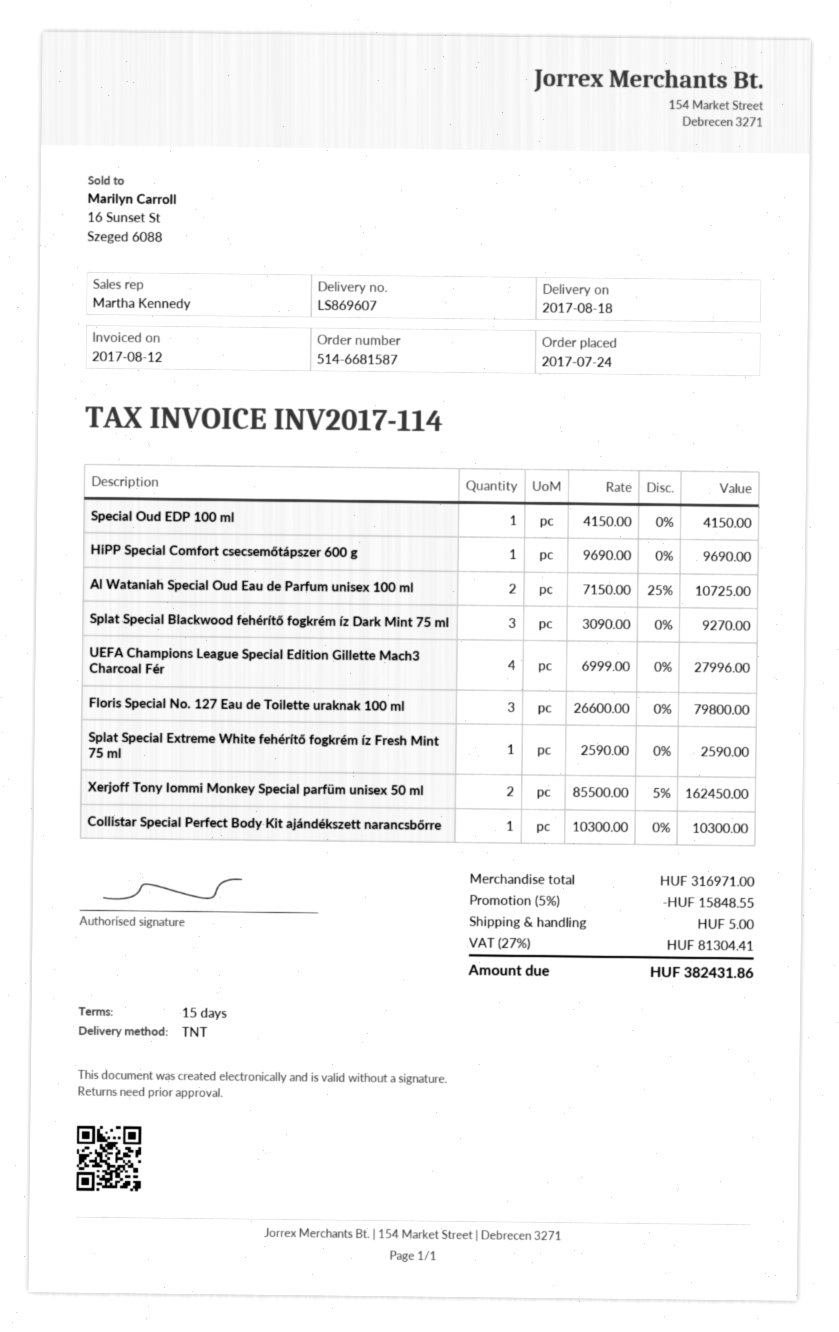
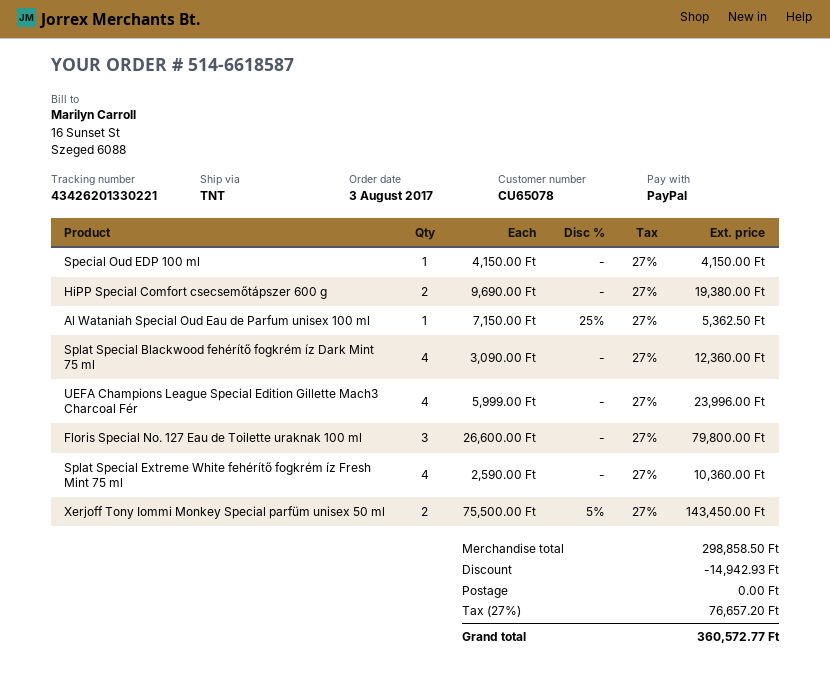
order number: 514-6681587 -> 514-6618587
order date: 2017-07-24 -> 2017-08-03
HiPP Special Comfort csecsemőtápszer 600 g: 1 x 9690.00 = 9690.00 -> 2 x 9690.00 = 19380.00
Al Wataniah Special Oud Eau de Parfum unisex 100 ml: 2 x 7150.00 - 25% = 10725.00 -> 1 x 7150.00 - 25% = 5362.50
Splat Special Blackwood fehérítő fogkrém íz Dark Mint 75 ml: 3 x 3090.00 = 9270.00 -> 4 x 3090.00 = 12360.00
UEFA Champions League Special Edition Gillette Mach3 Charcoal Fér: 4 x 6999.00 = 27996.00 -> 4 x 5999.00 = 23996.00
Splat Special Extreme White fehérítő fogkrém íz Fresh Mint 75 ml: 1 x 2590.00 = 2590.00 -> 4 x 2590.00 = 10360.00
Xerjoff Tony Iommi Monkey Special parfüm unisex 50 ml: 2 x 85500.00 - 5% = 162450.00 -> 2 x 75500.00 - 5% = 143450.00
Collistar Special Perfect Body Kit ajándékszett narancsbőrre: 1 x 10300.00 = 10300.00 -> none
subtotal: 316971.00 -> 298858.50
discount: 15848.55 -> 14942.93
shipping: 5.00 -> 0.00
tax: 27% = 81304.41 -> 27% = 76657.20
total: 382431.86 -> 360572.77

